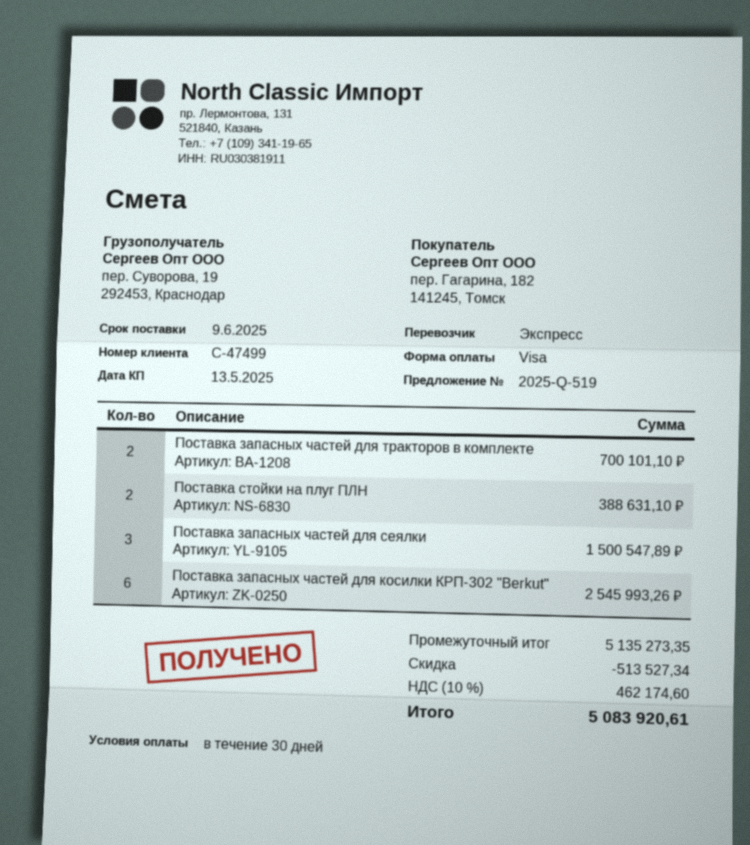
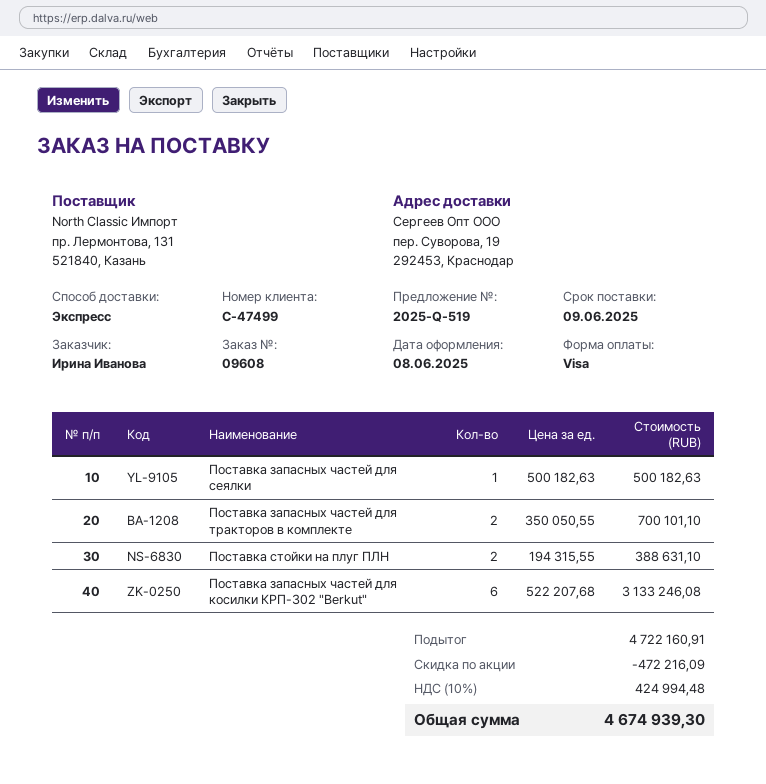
Поставка запасных частей для сеялки: 3 for 1500547.89 -> 1 for 500182.63
Поставка запасных частей для косилки КРП-302 "Berkut": 6 for 2545993.26 -> 6 for 3133246.08
subtotal: 5135273.35 -> 4722160.91
discount: 513527.34 -> 472216.09
tax: 10% = 462174.60 -> 10% = 424994.48
total: 5083920.61 -> 4674939.30

